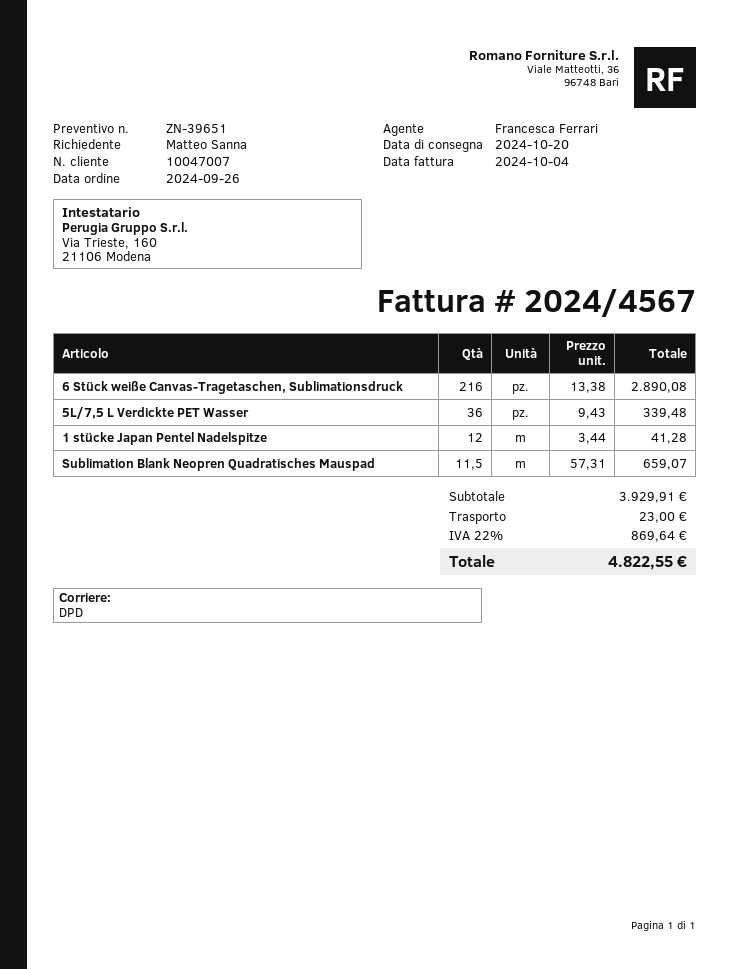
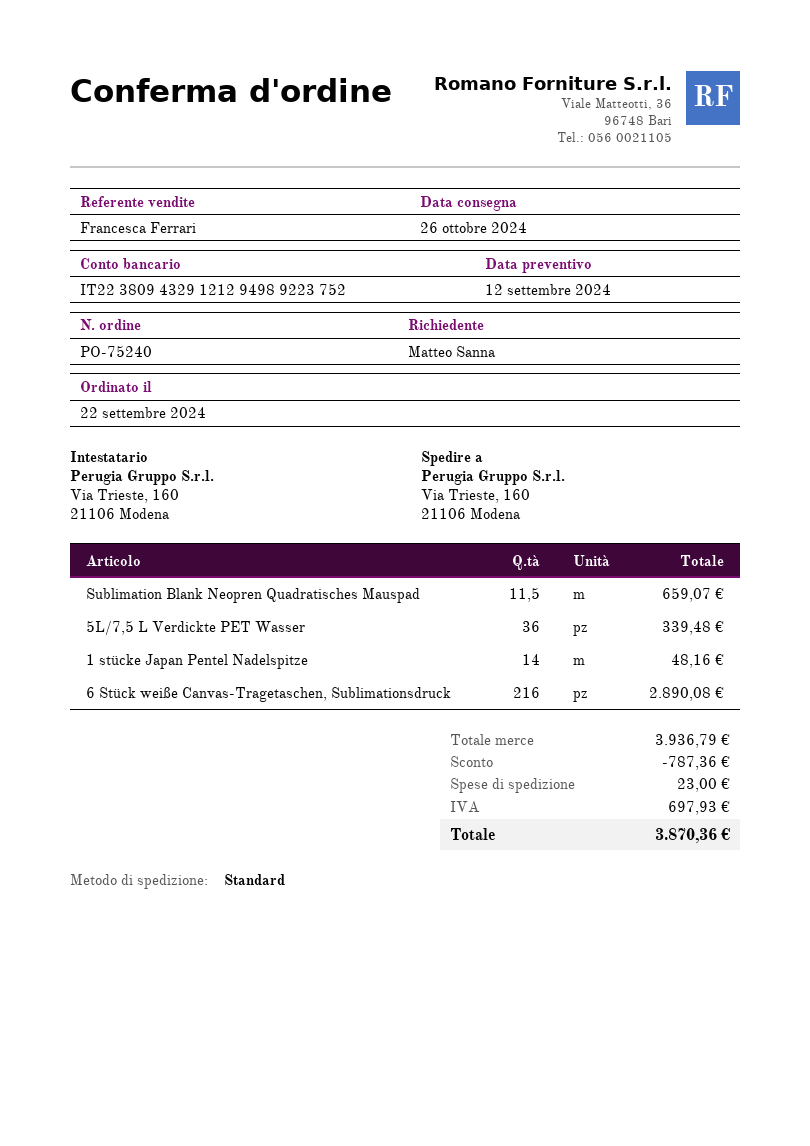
order date: 2024-09-26 -> 2024-09-22
delivery date: 2024-10-20 -> 2024-10-26
shipping method: DPD -> standard
1 stücke Japan Pentel Nadelspitze: 12 for 41.28 -> 14 for 48.16
subtotal: 3929.91 -> 3936.79
discount: none -> 787.36
tax: 869.64 -> 697.93
total: 4822.55 -> 3870.36

